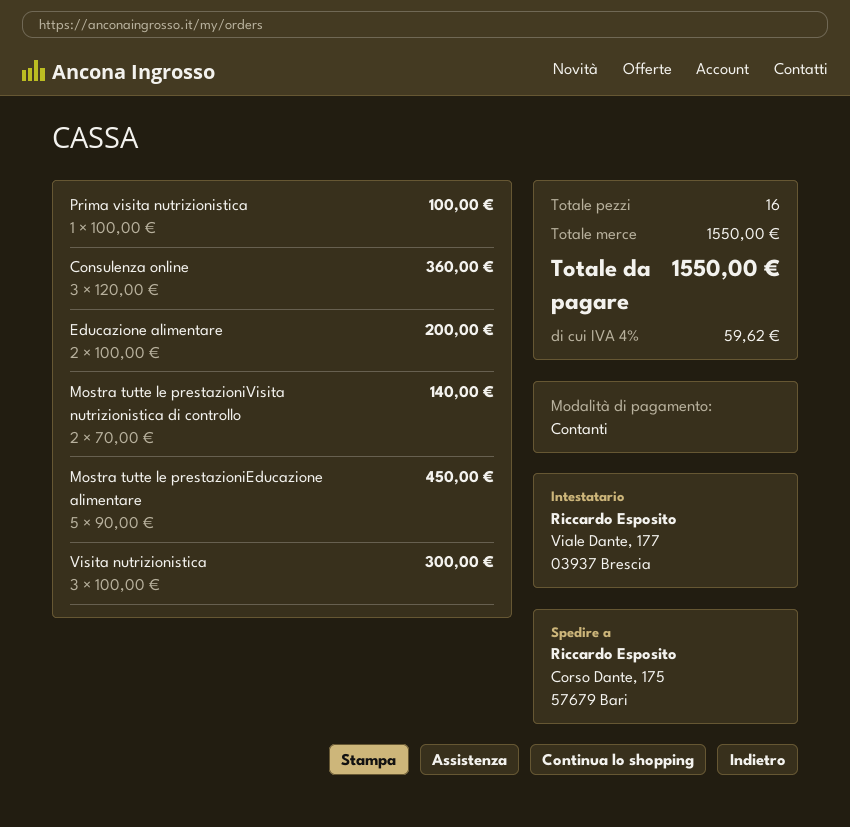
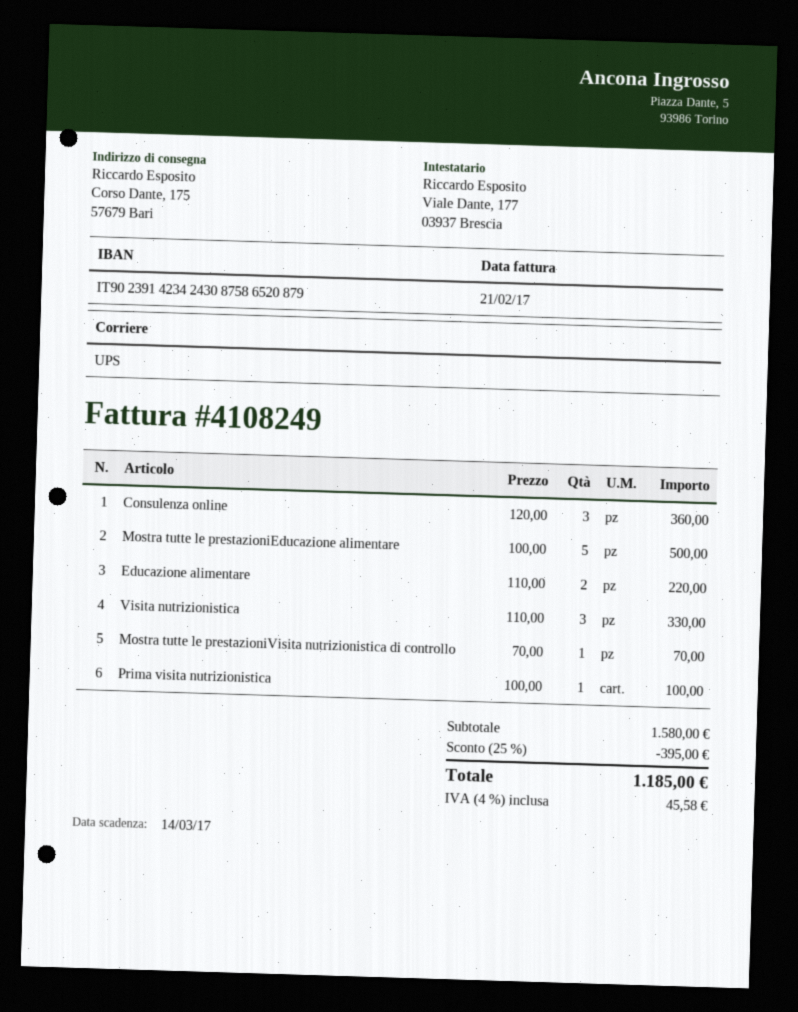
Educazione alimentare: 2 x 100.00 = 200.00 -> 2 x 110.00 = 220.00
Mostra tutte le prestazioniVisita nutrizionistica di controllo: 2 x 70.00 = 140.00 -> 1 x 70.00 = 70.00
Mostra tutte le prestazioniEducazione alimentare: 5 x 90.00 = 450.00 -> 5 x 100.00 = 500.00
Visita nutrizionistica: 3 x 100.00 = 300.00 -> 3 x 110.00 = 330.00
subtotal: 1550.00 -> 1580.00
discount: none -> 25% = 395.00
tax: 4% = 59.62 -> 4% = 45.58
total: 1550.00 -> 1185.00

